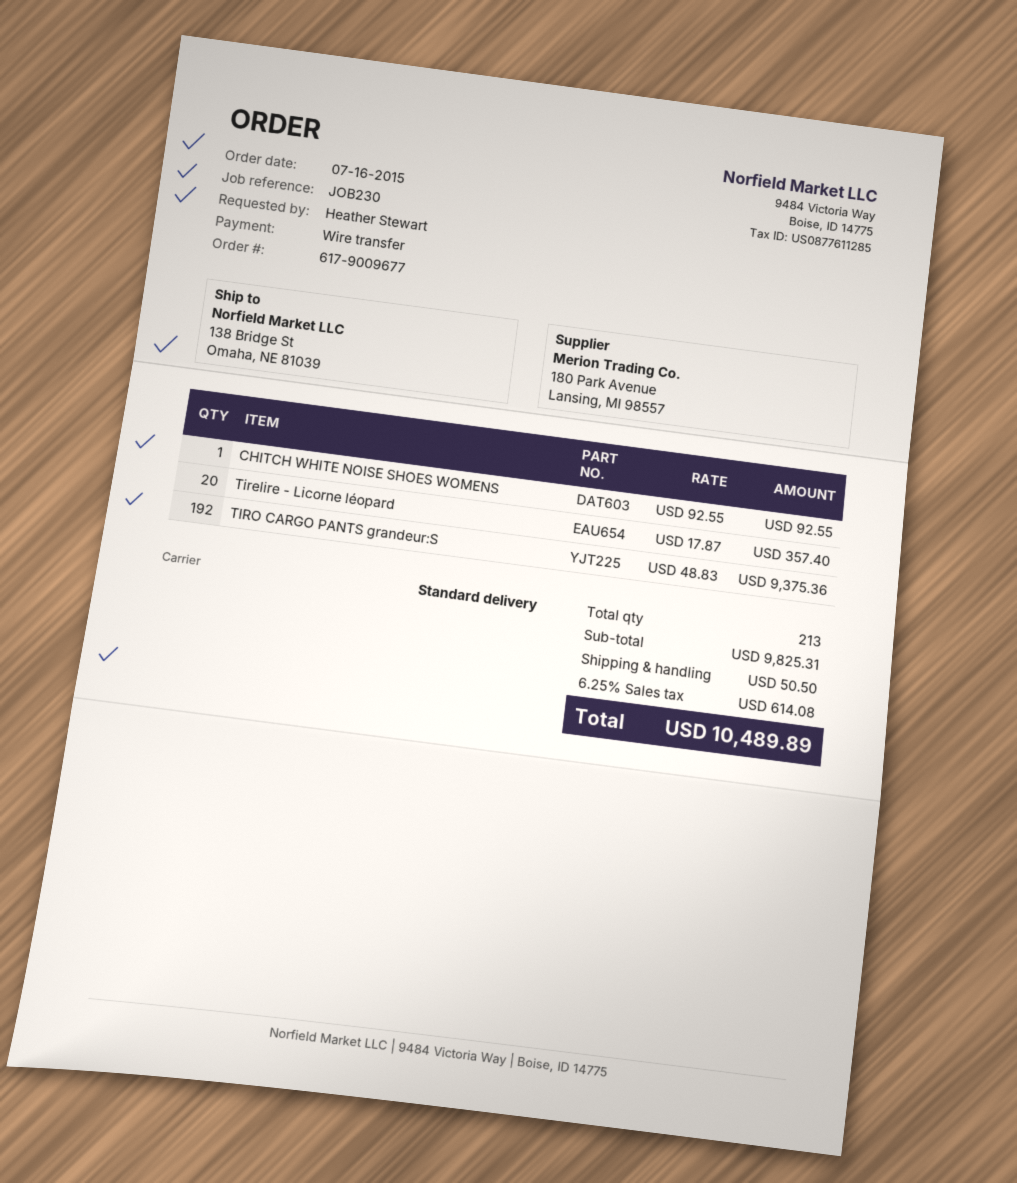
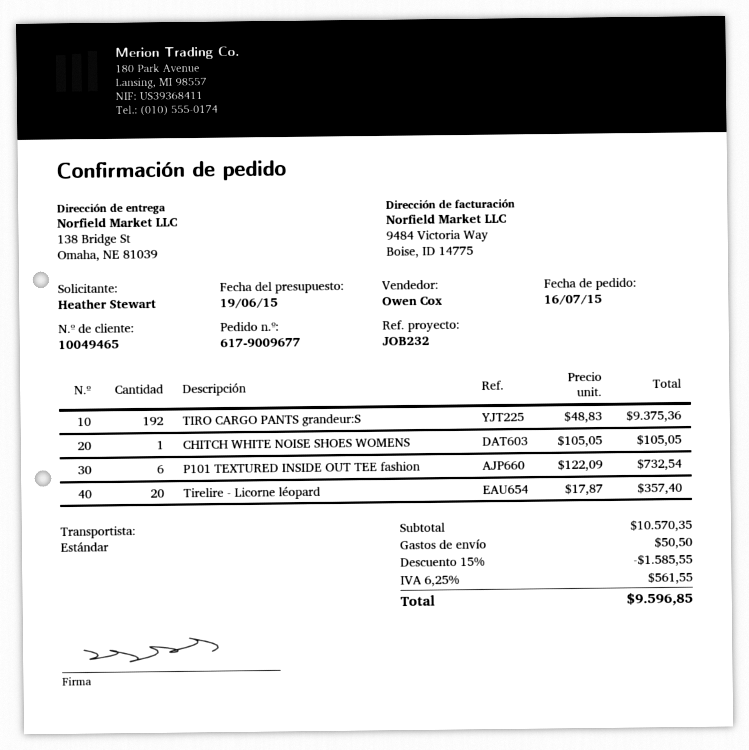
reference: JOB230 -> JOB232
CHITCH WHITE NOISE SHOES WOMENS: 1 x 92.55 = 92.55 -> 1 x 105.05 = 105.05
P101 TEXTURED INSIDE OUT TEE fashion: none -> 6 x 122.09 = 732.54
subtotal: 9825.31 -> 10570.35
discount: none -> 15% = 1585.55
tax: 6.25% = 614.08 -> 6.25% = 561.55
total: 10489.89 -> 9596.85

